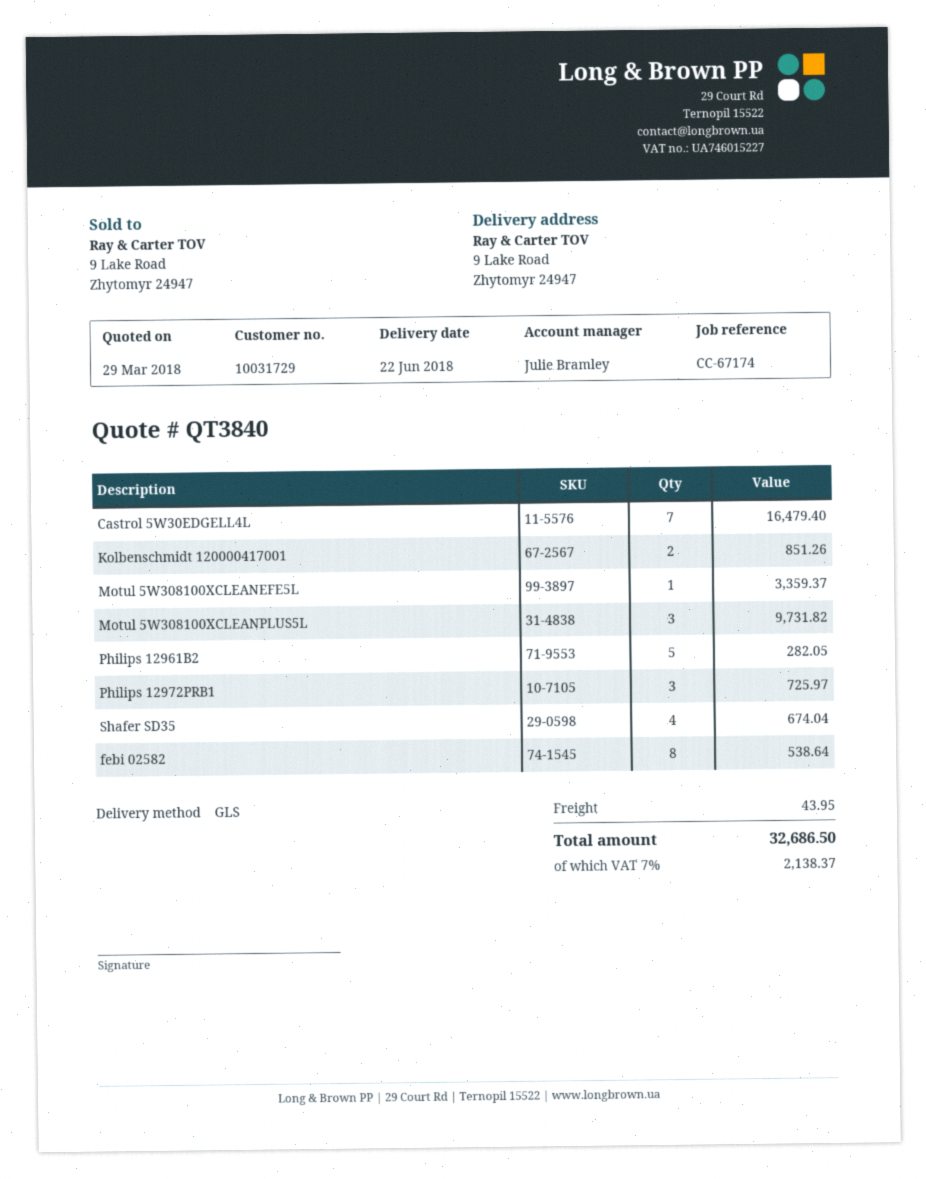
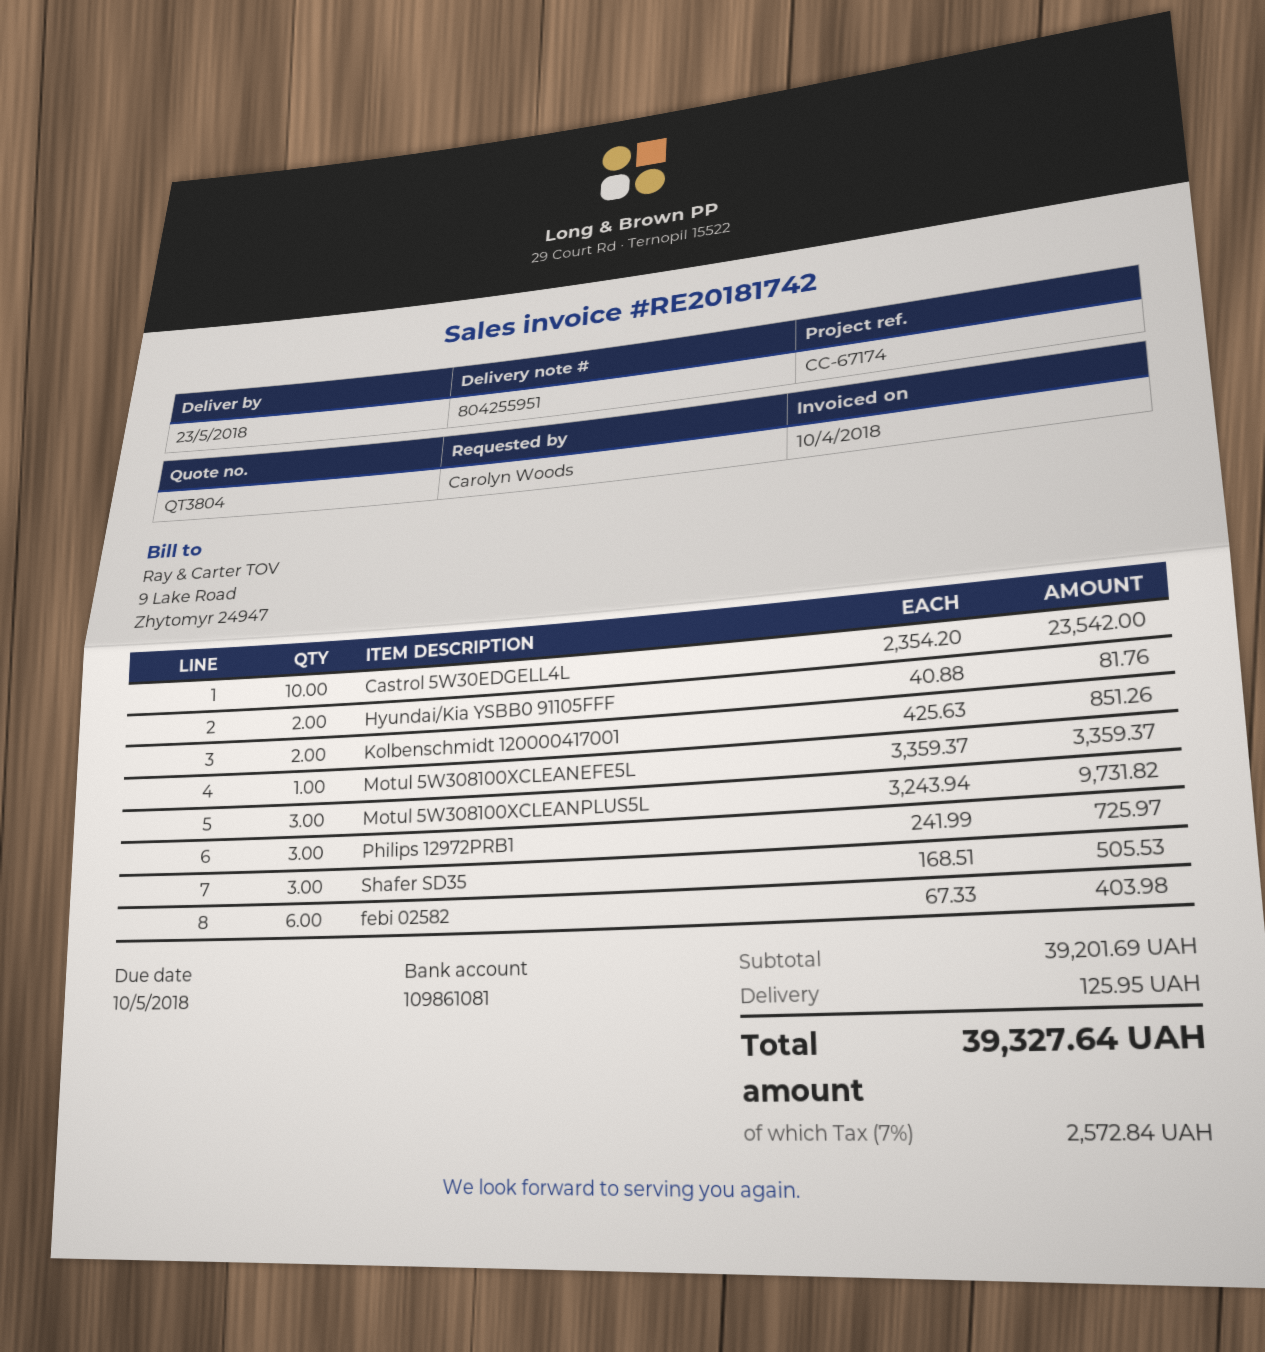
quote number: QT3840 -> QT3804
delivery date: 2018-06-22 -> 2018-05-23
Castrol 5W30EDGELL4L: 7 for 16479.40 -> 10 for 23542.00
Philips 12961B2: 5 for 282.05 -> none
Shafer SD35: 4 for 674.04 -> 3 for 505.53
febi 02582: 8 for 538.64 -> 6 for 403.98
Hyundai/Kia YSBB0 91105FFF: none -> 2 for 81.76
shipping: 43.95 -> 125.95
tax: 7% = 2138.37 -> 7% = 2572.84
total: 32686.50 -> 39327.64

